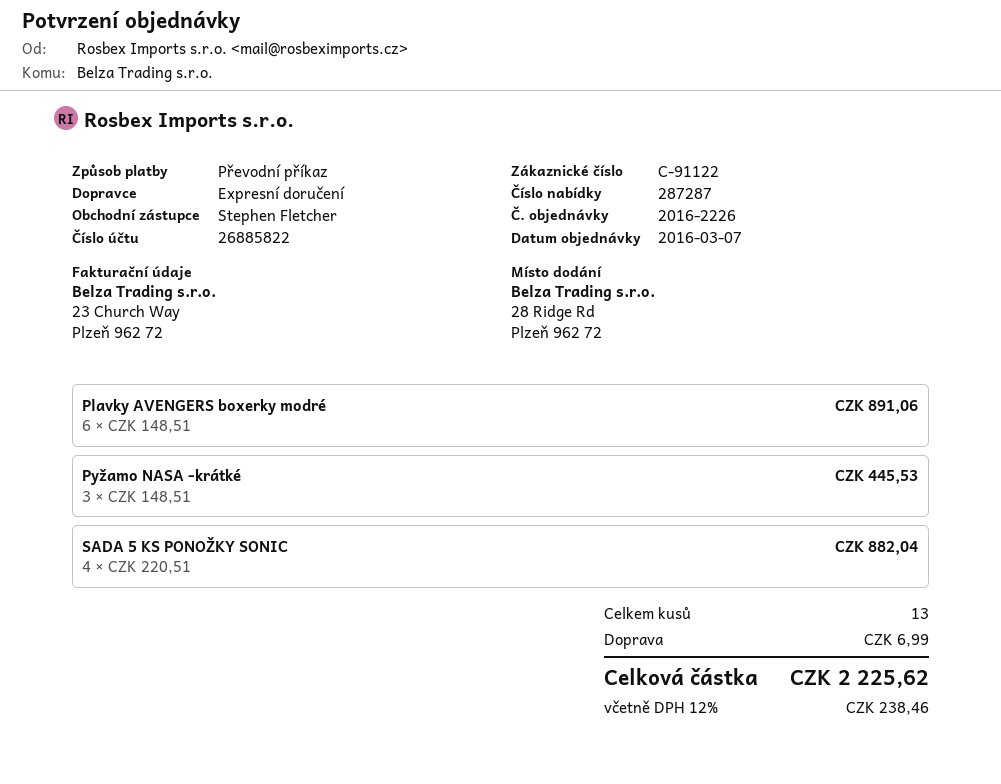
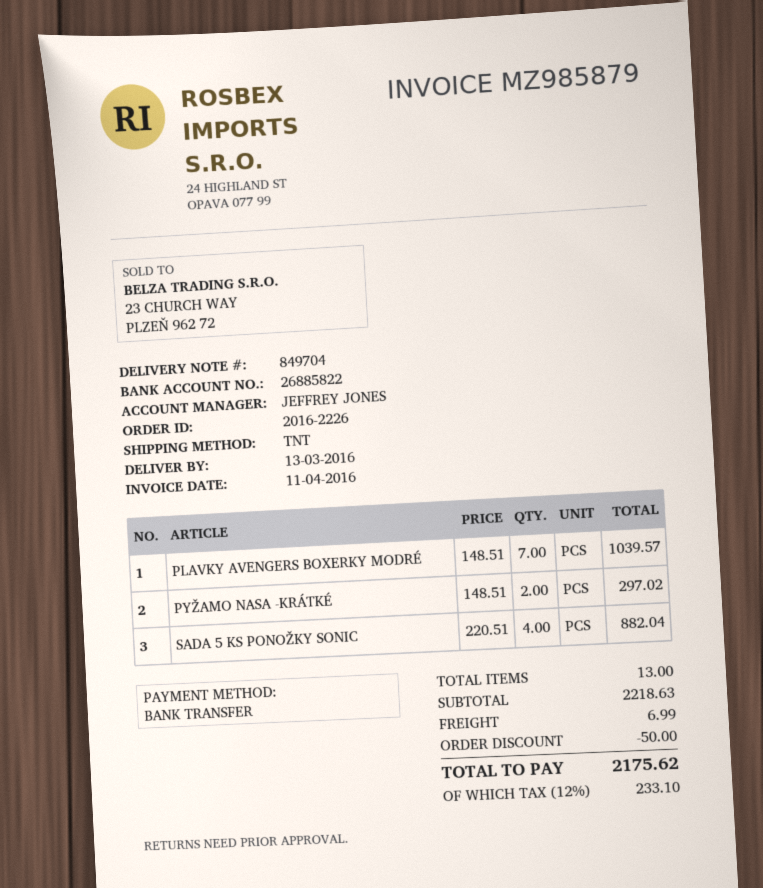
sales rep: Stephen Fletcher -> JEFFREY JONES
shipping method: express -> TNT
Plavky AVENGERS boxerky modré: 6 x 148.51 = 891.06 -> 7 x 148.51 = 1039.57
Pyžamo NASA -krátké: 3 x 148.51 = 445.53 -> 2 x 148.51 = 297.02
discount: none -> 50.00
tax: 12% = 238.46 -> 12% = 233.10
total: 2225.62 -> 2175.62

